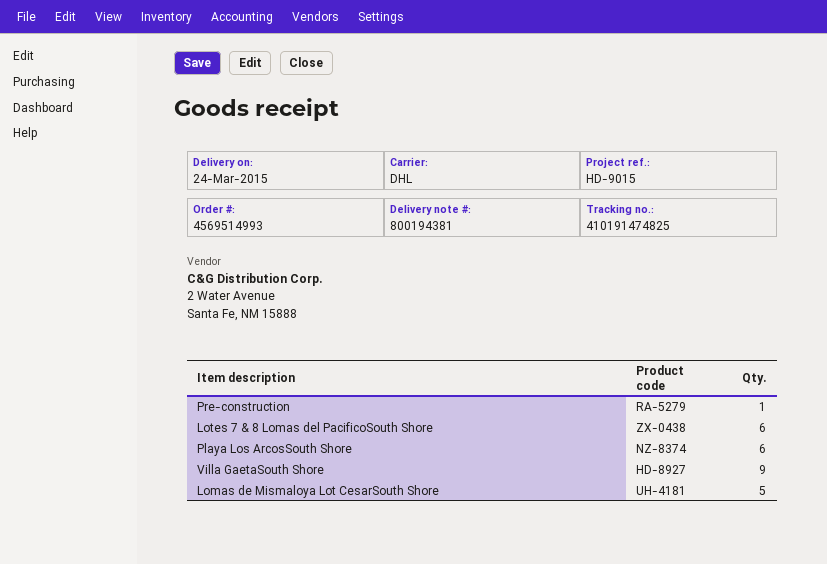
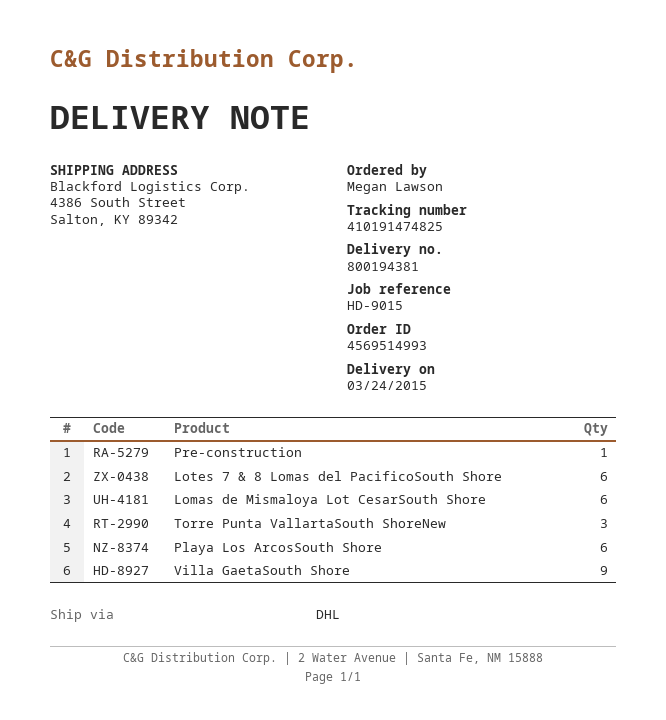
Lomas de Mismaloya Lot CesarSouth Shore: 5 -> 6
Torre Punta VallartaSouth ShoreNew: none -> 3

